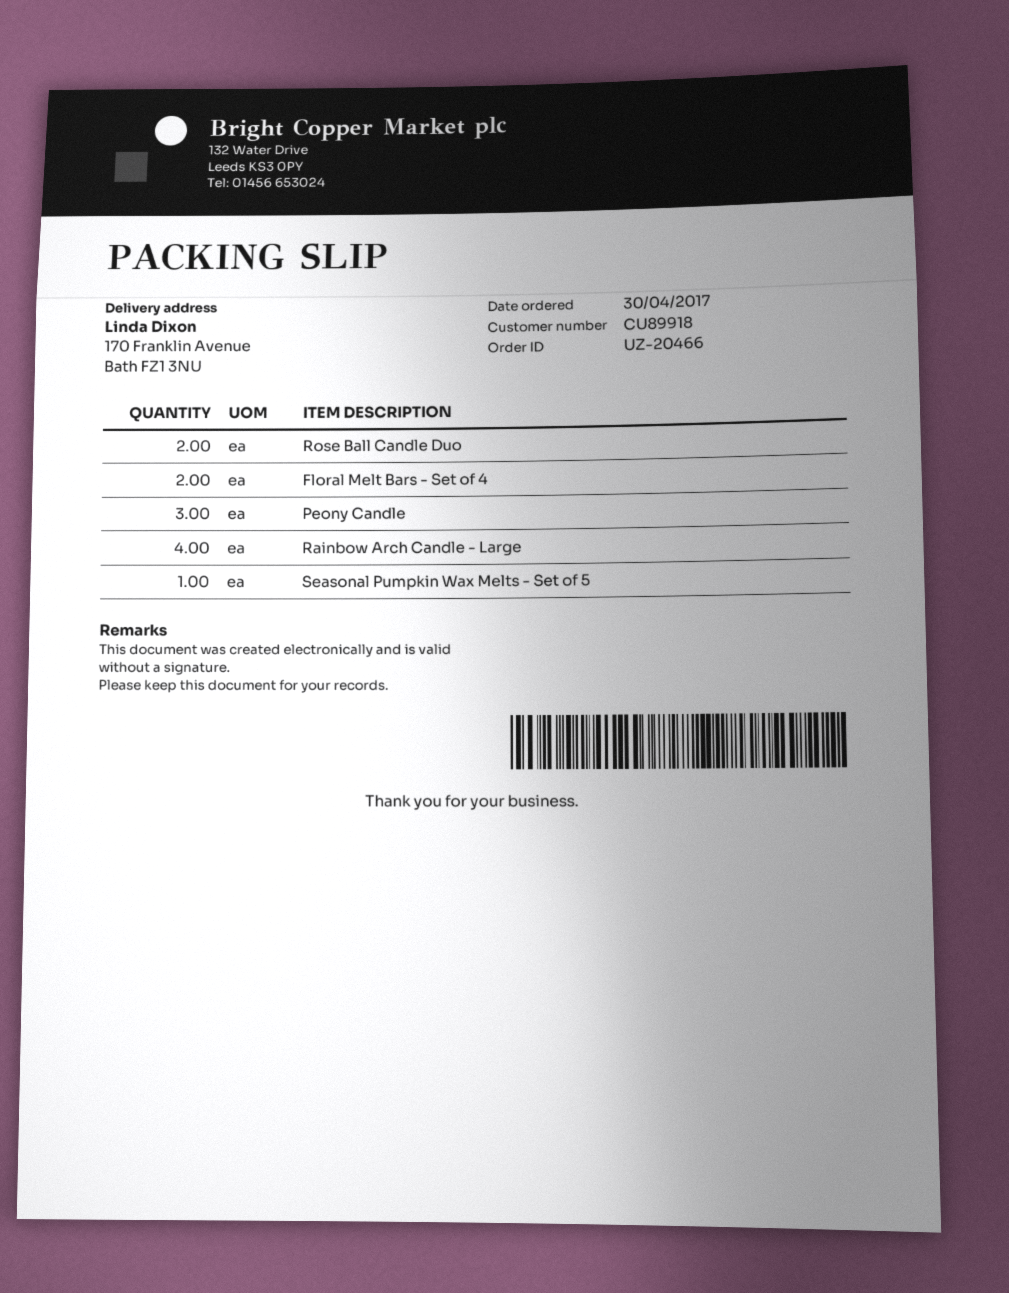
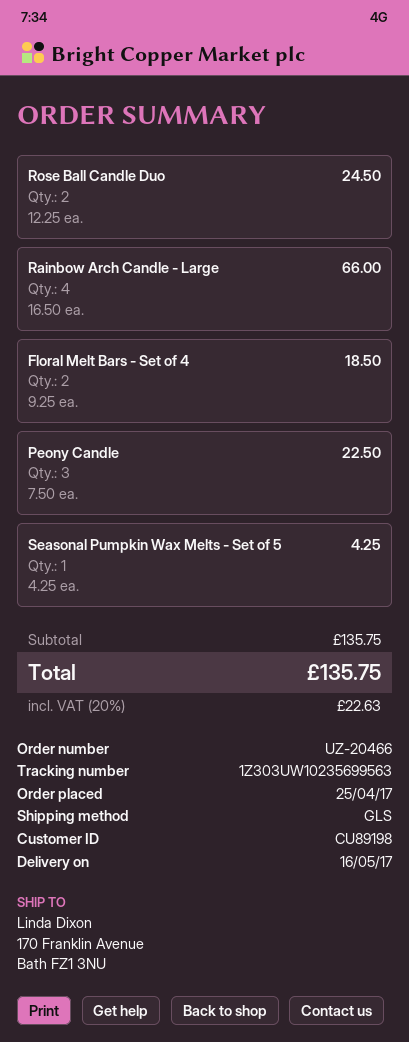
order date: 2017-04-30 -> 2017-04-25
customer number: CU89918 -> CU89198

